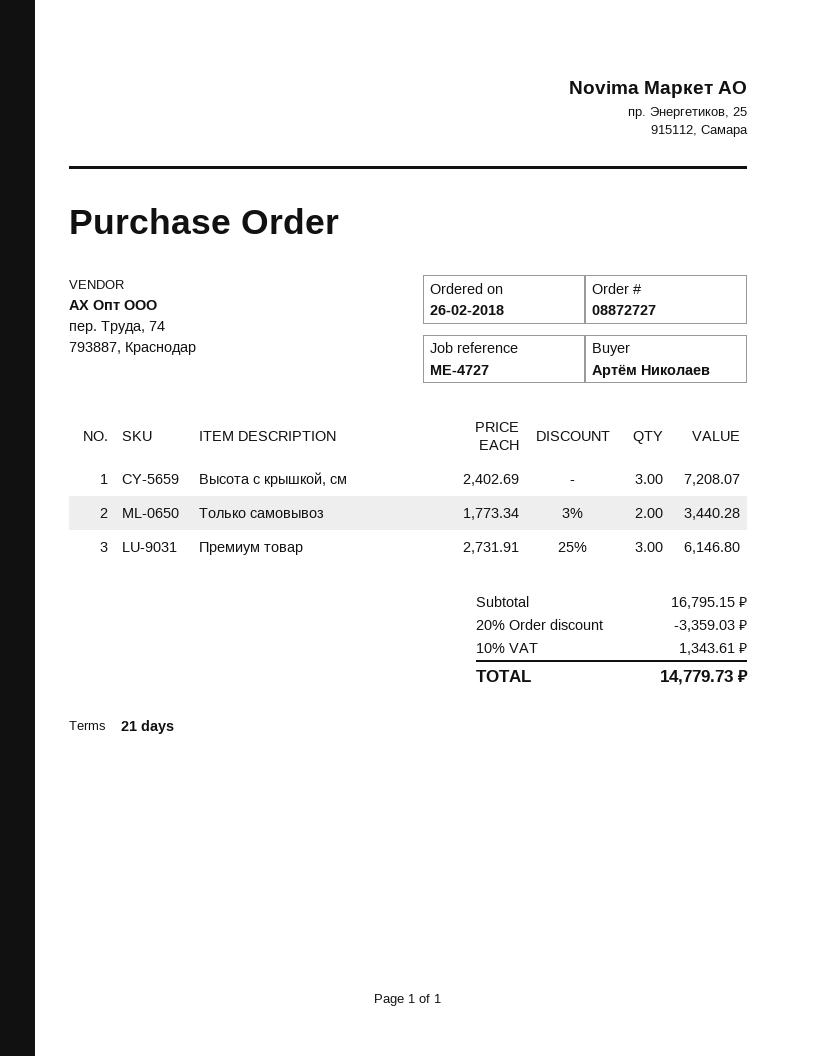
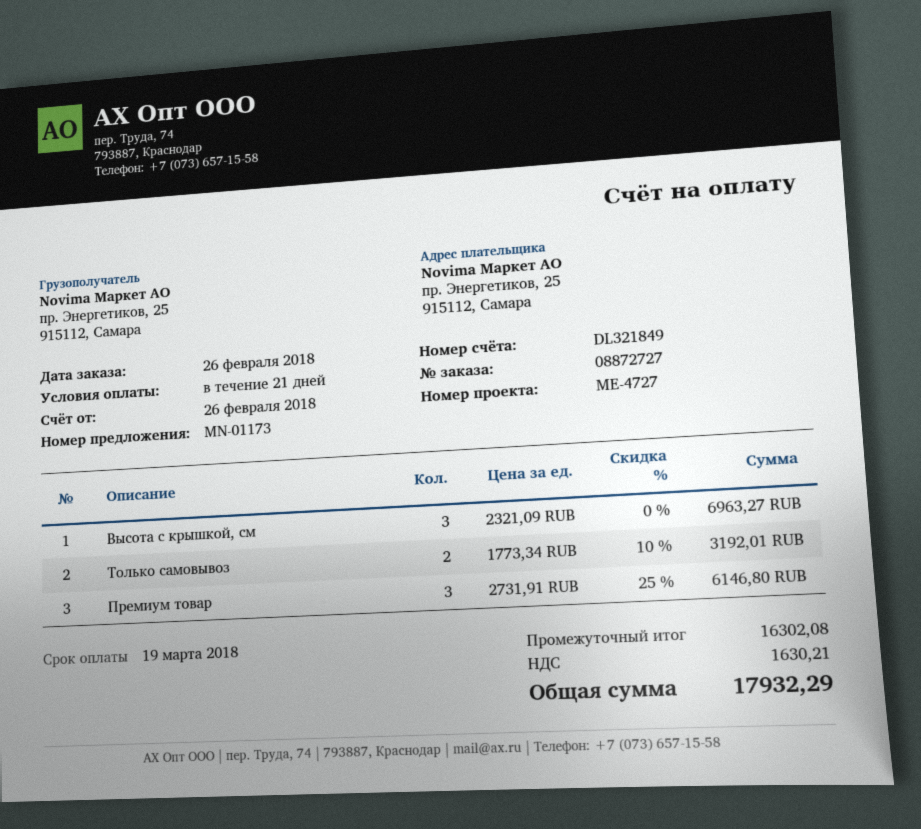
Высота с крышкой, см: 3 x 2402.69 = 7208.07 -> 3 x 2321.09 = 6963.27
Только самовывоз: 2 x 1773.34 - 3% = 3440.28 -> 2 x 1773.34 - 10% = 3192.01
subtotal: 16795.15 -> 16302.08
discount: 20% = 3359.03 -> none
tax: 1343.61 -> 1630.21
total: 14779.73 -> 17932.29

